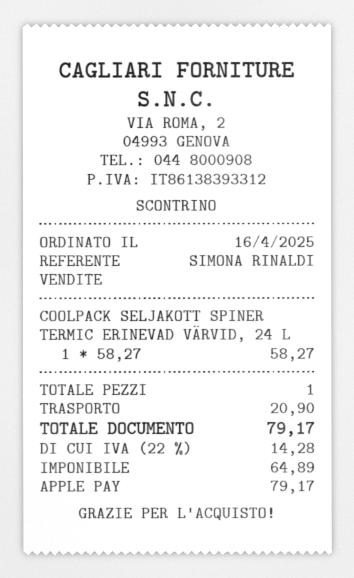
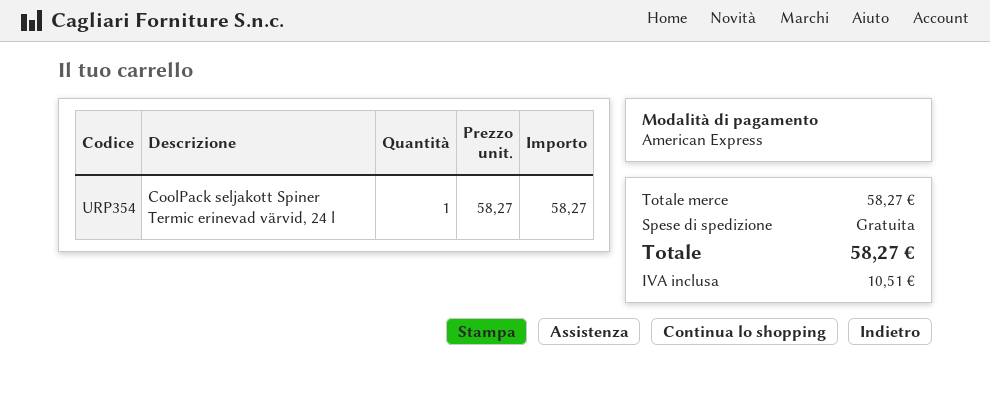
payment method: Apple Pay -> American Express
shipping: 20.90 -> 0.00
tax: 14.28 -> 10.51
total: 79.17 -> 58.27

